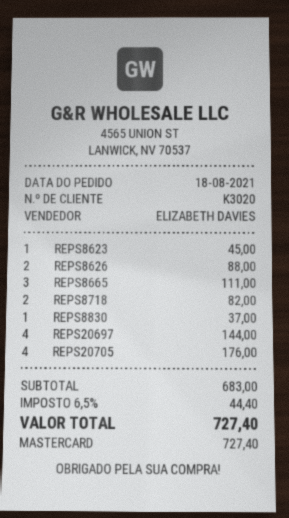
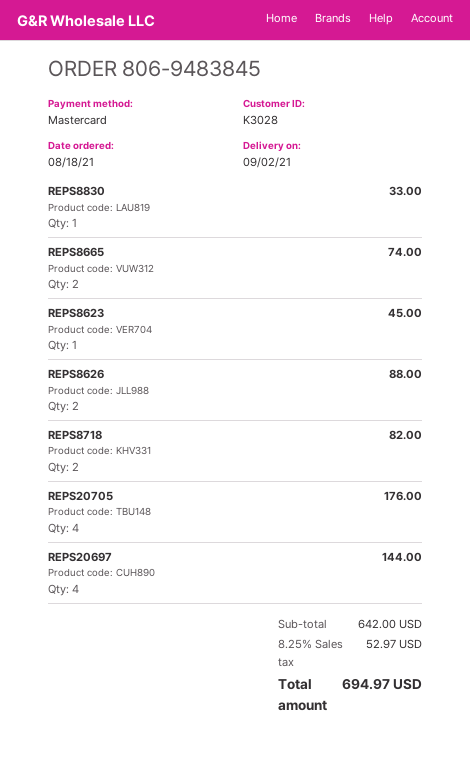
customer number: K3020 -> K3028
REPS8665: 3 for 111.00 -> 2 for 74.00
REPS8830: 1 for 37.00 -> 1 for 33.00
subtotal: 683.00 -> 642.00
tax: 6.5% = 44.40 -> 8.25% = 52.97
total: 727.40 -> 694.97

